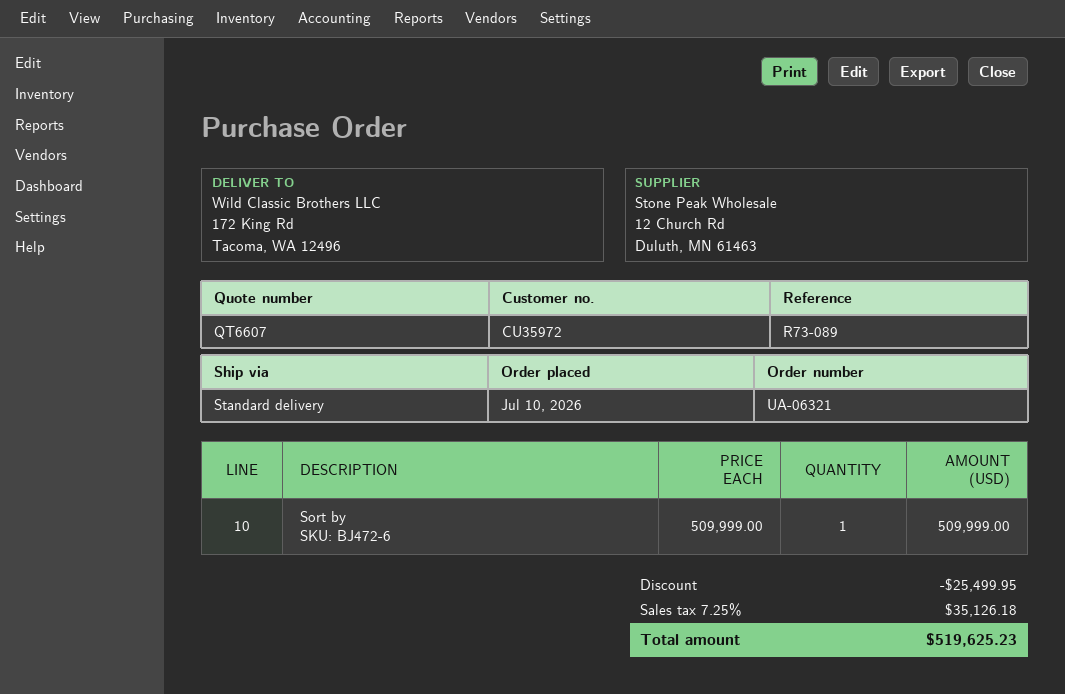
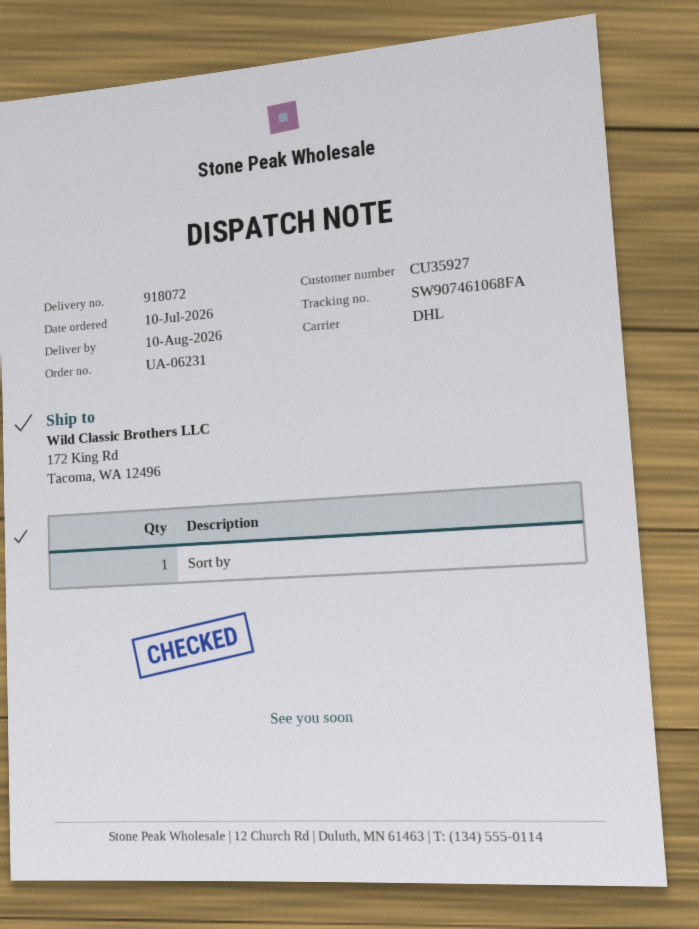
order number: UA-06321 -> UA-06231
customer number: CU35972 -> CU35927
shipping method: standard -> DHL

